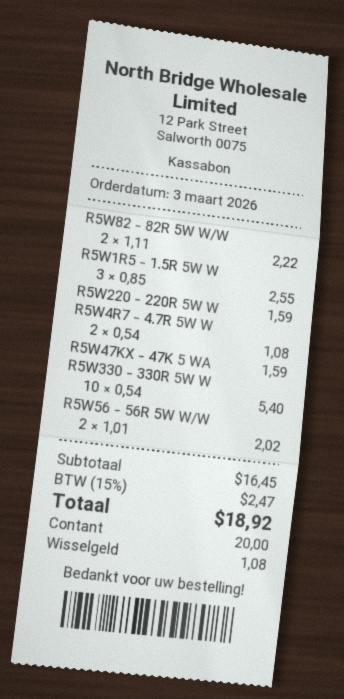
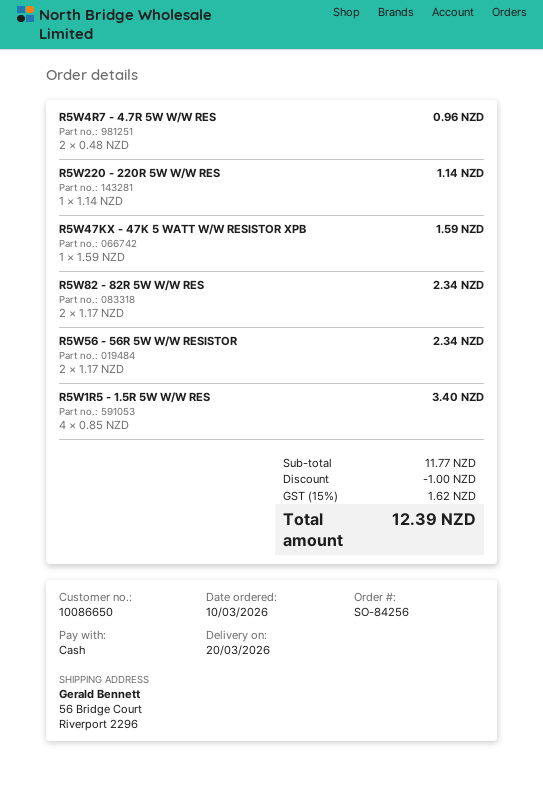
order date: 2026-03-03 -> 2026-03-10
R5W82 - 82R 5W W/W: 2 x 1.11 = 2.22 -> 2 x 1.17 = 2.34
R5W1R5 - 1.5R 5W W: 3 x 0.85 = 2.55 -> 4 x 0.85 = 3.40
R5W220 - 220R 5W W: 1 x 1.59 = 1.59 -> 1 x 1.14 = 1.14
R5W4R7 - 4.7R 5W W: 2 x 0.54 = 1.08 -> 2 x 0.48 = 0.96
R5W330 - 330R 5W W: 10 x 0.54 = 5.40 -> none
R5W56 - 56R 5W W/W: 2 x 1.01 = 2.02 -> 2 x 1.17 = 2.34
subtotal: 16.45 -> 11.77
discount: none -> 1.00
tax: 15% = 2.47 -> 15% = 1.62
total: 18.92 -> 12.39

